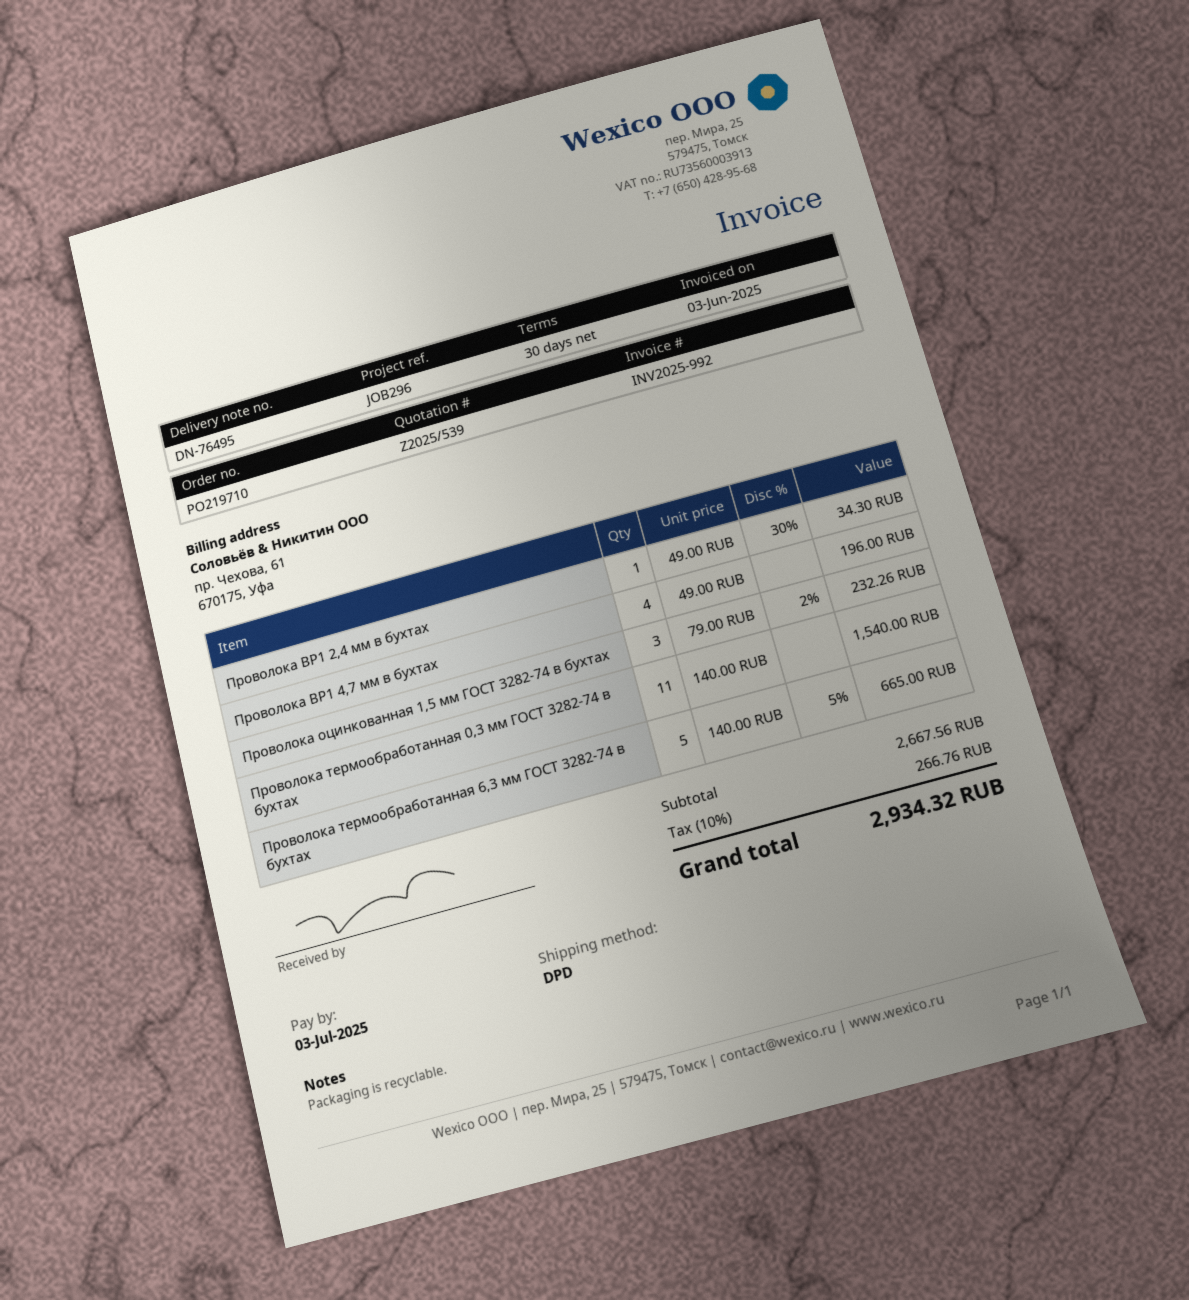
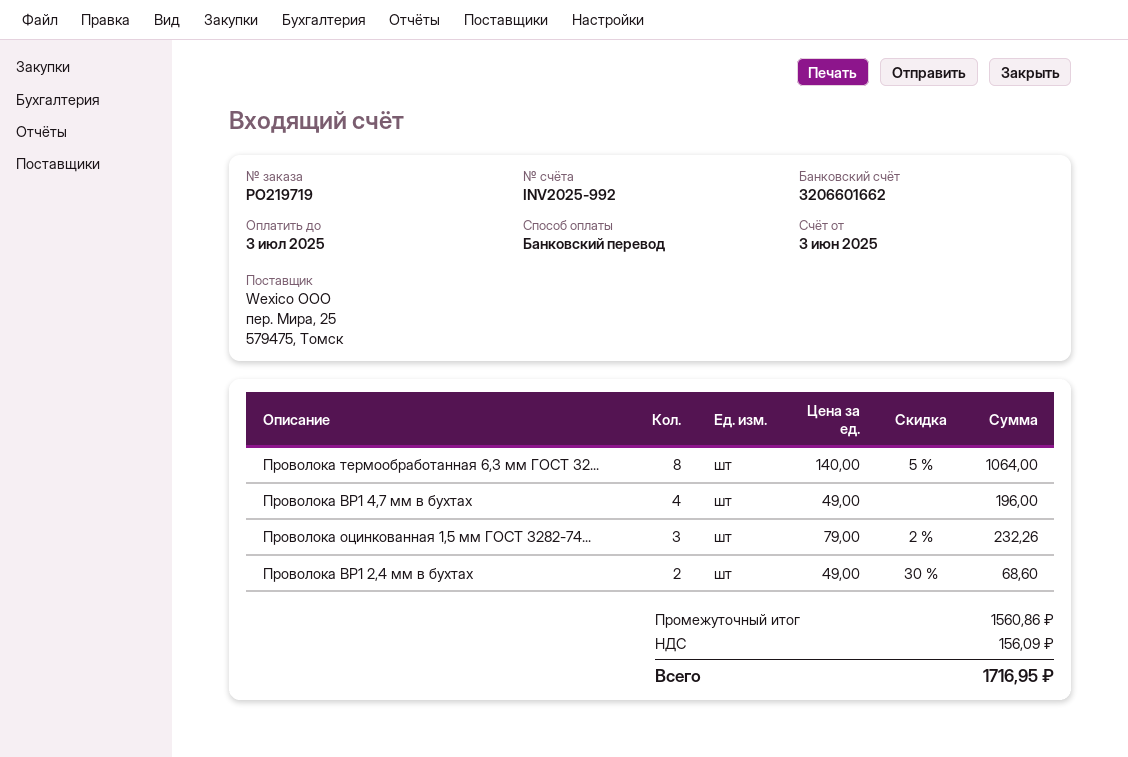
order number: PO219710 -> PO219719
Проволока ВР1 2,4 мм в бухтах: 1 x 49.00 - 30% = 34.30 -> 2 x 49.00 - 30% = 68.60
Проволока термообработанная 0,3 мм ГОСТ 3282-74 в бухтах: 11 x 140.00 = 1540.00 -> none
Проволока термообработанная 6,3 мм ГОСТ 3282-74 в бухтах: 5 x 140.00 - 5% = 665.00 -> 8 x 140.00 - 5% = 1064.00
subtotal: 2667.56 -> 1560.86
tax: 266.76 -> 156.09
total: 2934.32 -> 1716.95

